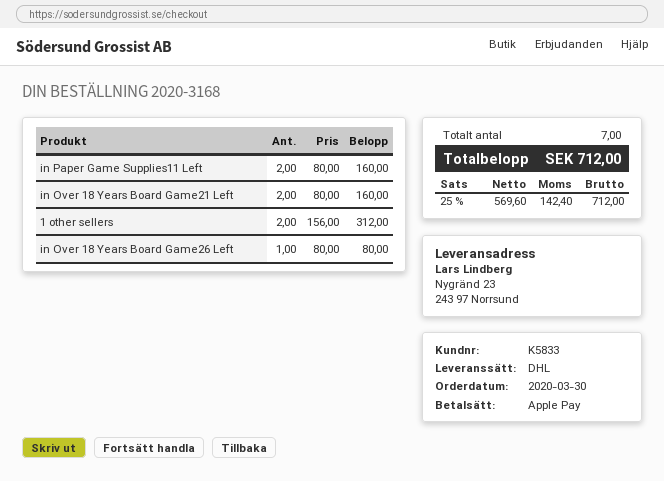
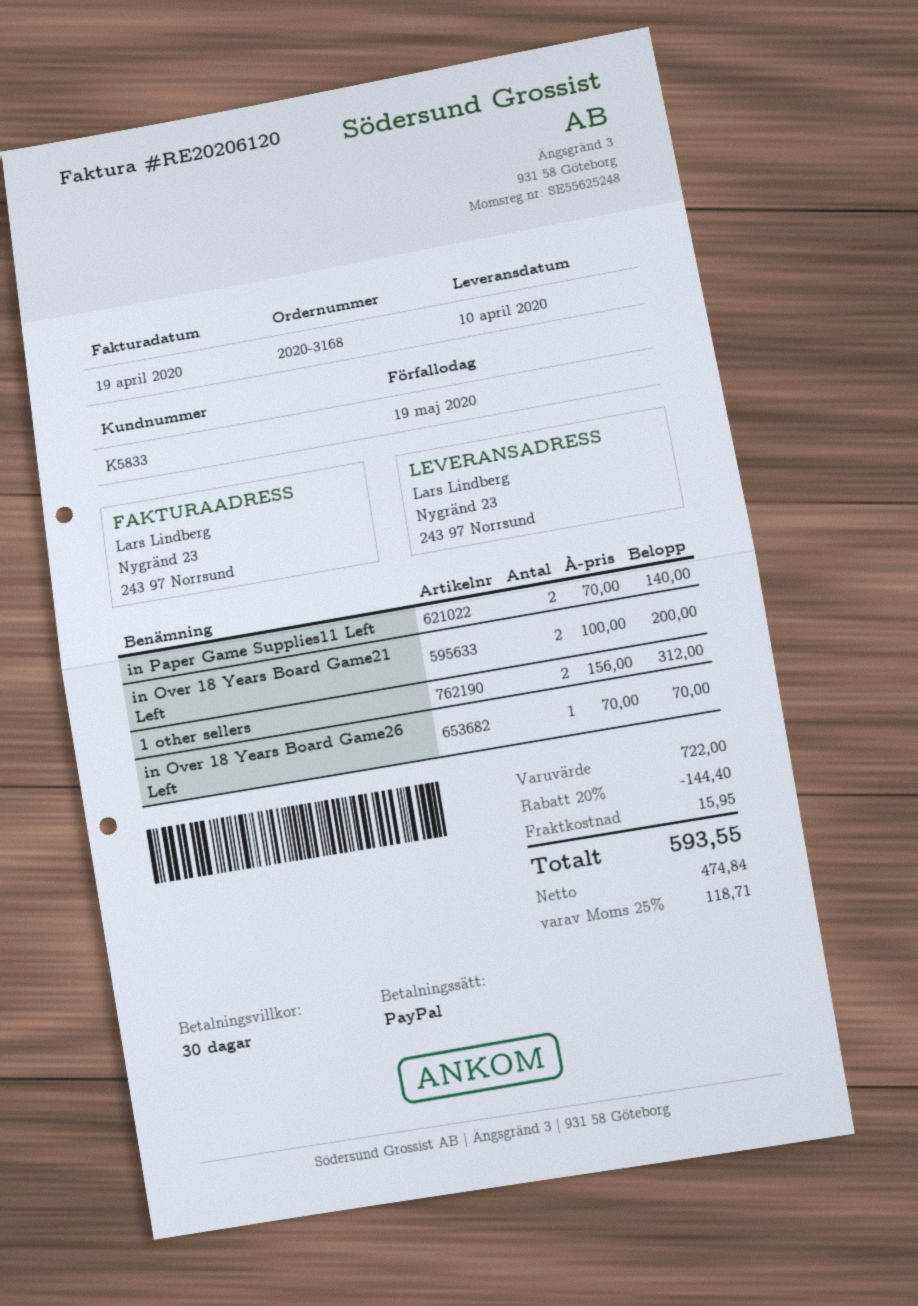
payment method: Apple Pay -> PayPal
in Paper Game Supplies11 Left: 2 x 80.00 = 160.00 -> 2 x 70.00 = 140.00
in Over 18 Years Board Game21 Left: 2 x 80.00 = 160.00 -> 2 x 100.00 = 200.00
in Over 18 Years Board Game26 Left: 1 x 80.00 = 80.00 -> 1 x 70.00 = 70.00
discount: none -> 20% = 144.40
shipping: none -> 15.95
net: 569.60 -> 474.84
tax: 25% = 142.40 -> 25% = 118.71
total: 712.00 -> 593.55

